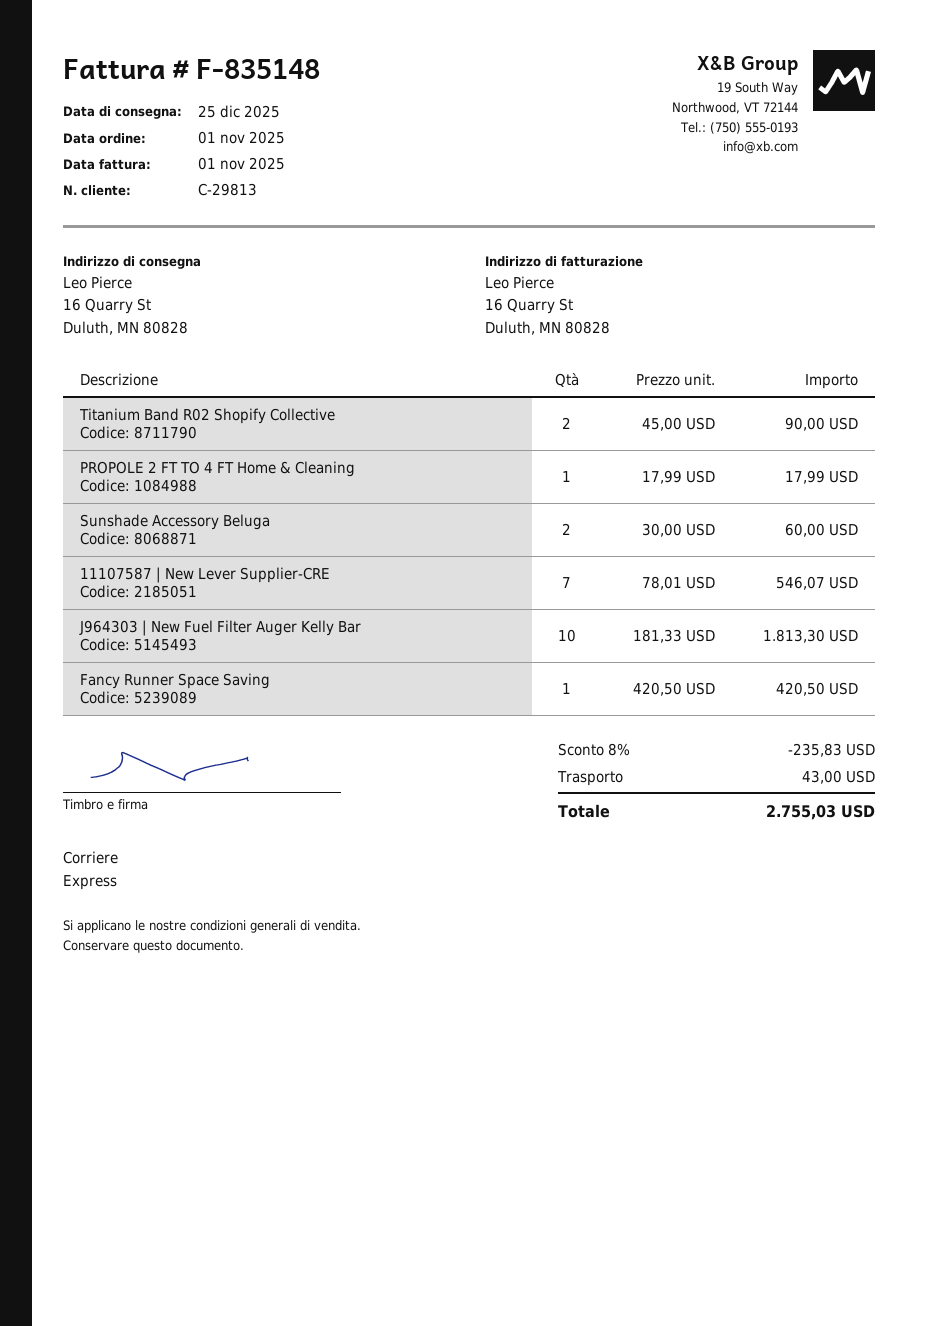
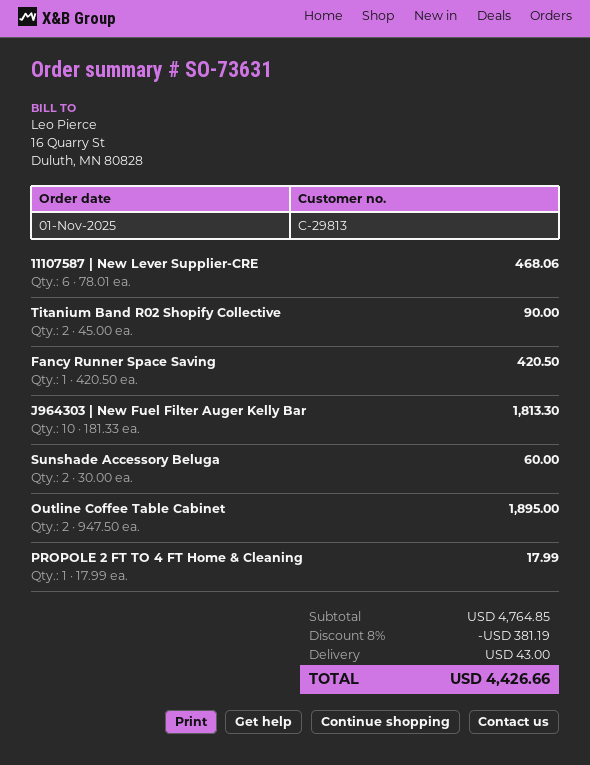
11107587 | New Lever Supplier-CRE: 7 x 78.01 = 546.07 -> 6 x 78.01 = 468.06
Outline Coffee Table Cabinet: none -> 2 x 947.50 = 1895.00
discount: 8% = 235.83 -> 8% = 381.19
total: 2755.03 -> 4426.66

